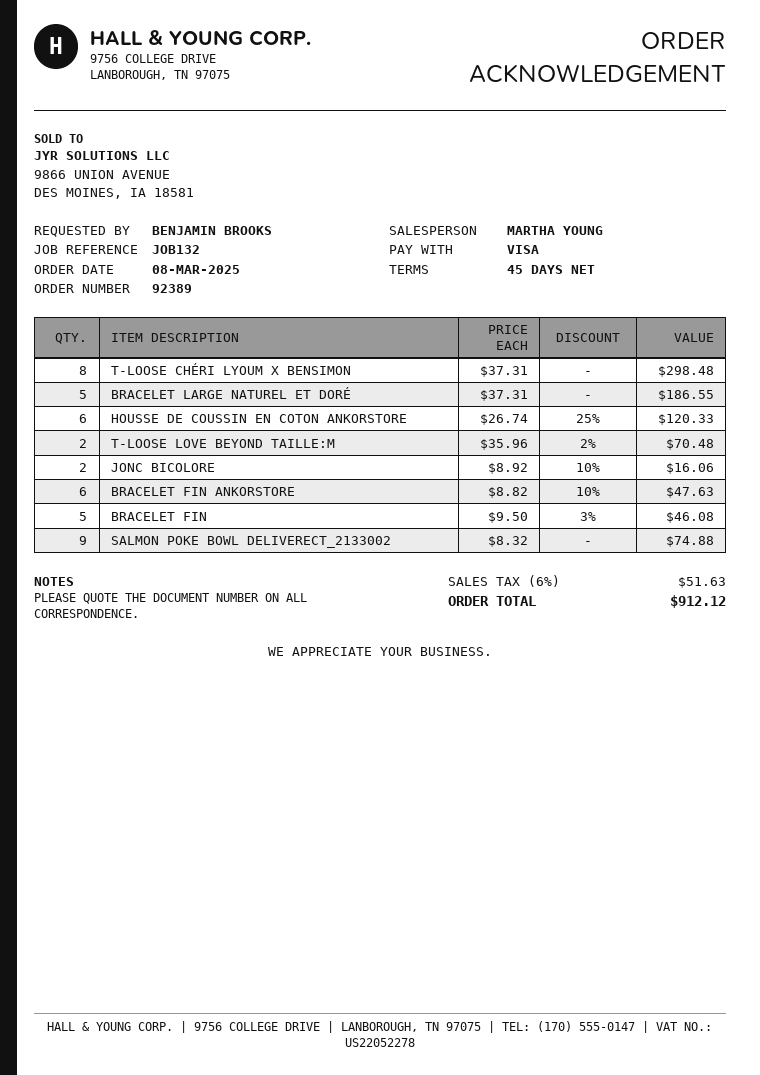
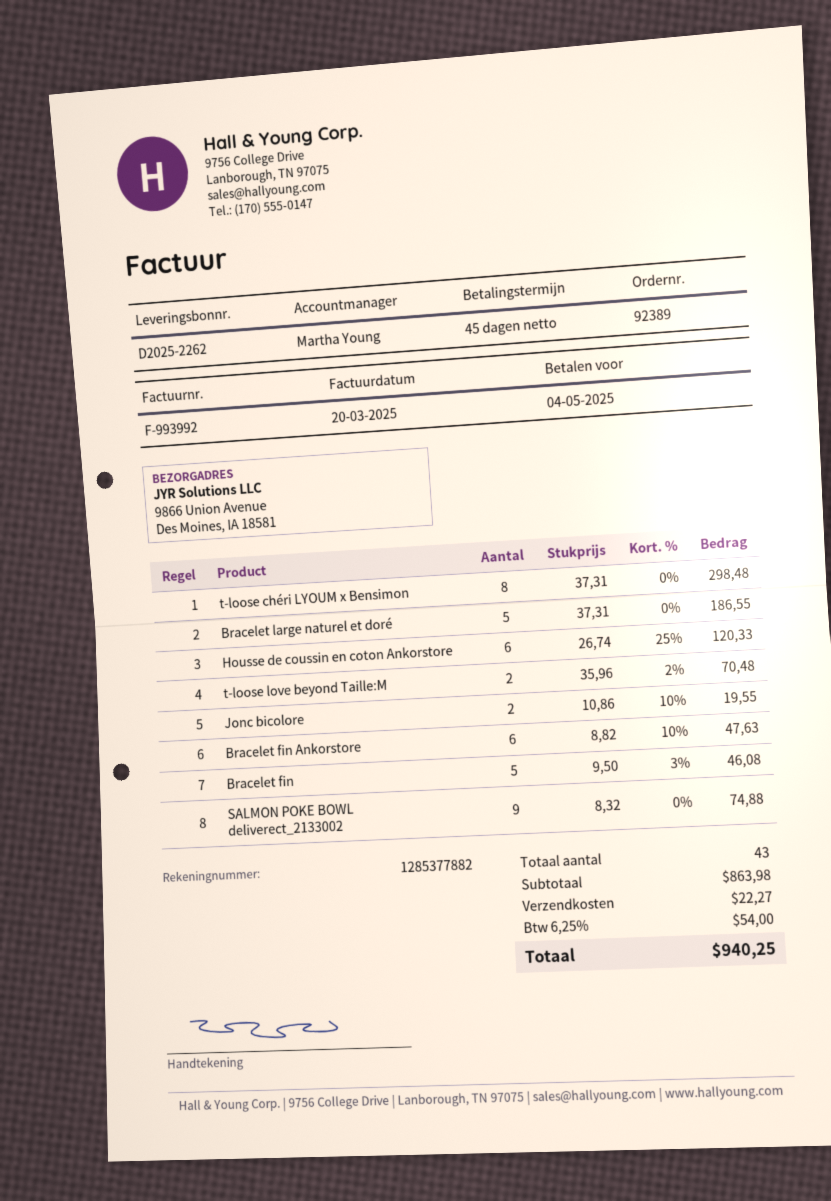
JONC BICOLORE: 2 x 8.92 - 10% = 16.06 -> 2 x 10.86 - 10% = 19.55
shipping: none -> 22.27
tax: 6% = 51.63 -> 6.25% = 54.00
total: 912.12 -> 940.25

